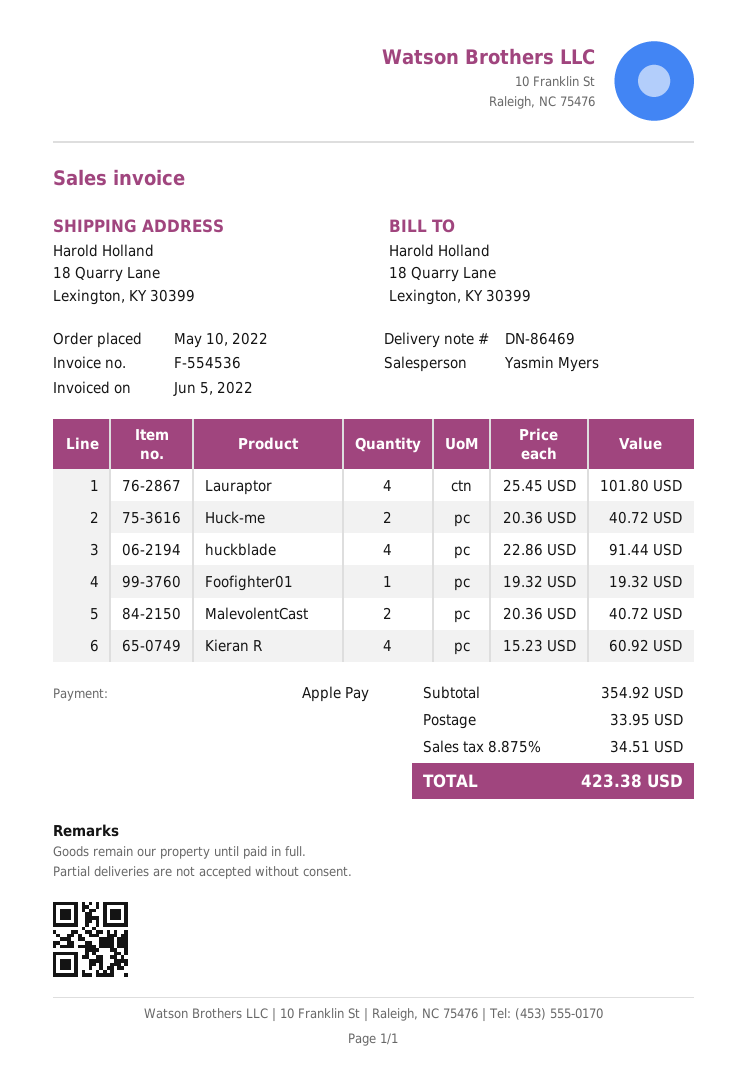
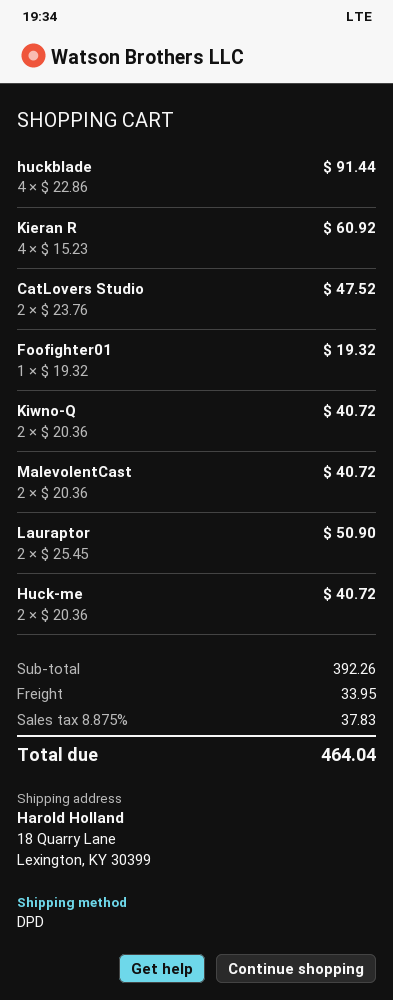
Lauraptor: 4 x 25.45 = 101.80 -> 2 x 25.45 = 50.90
CatLovers Studio: none -> 2 x 23.76 = 47.52
Kiwno-Q: none -> 2 x 20.36 = 40.72
subtotal: 354.92 -> 392.26
tax: 8.875% = 34.51 -> 8.875% = 37.83
total: 423.38 -> 464.04

